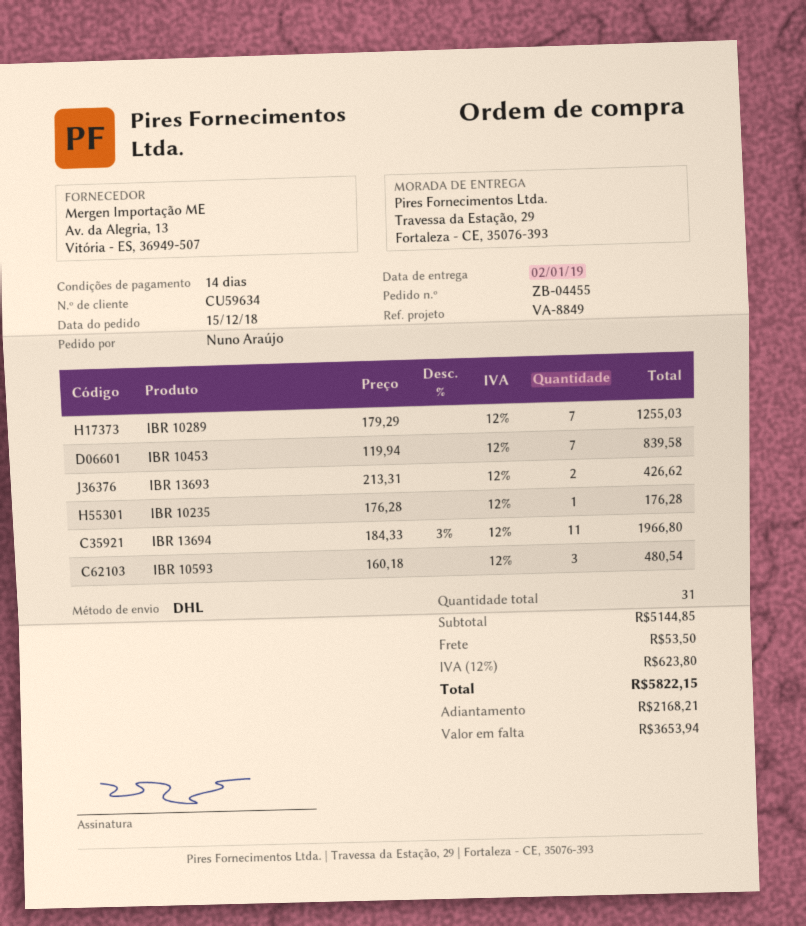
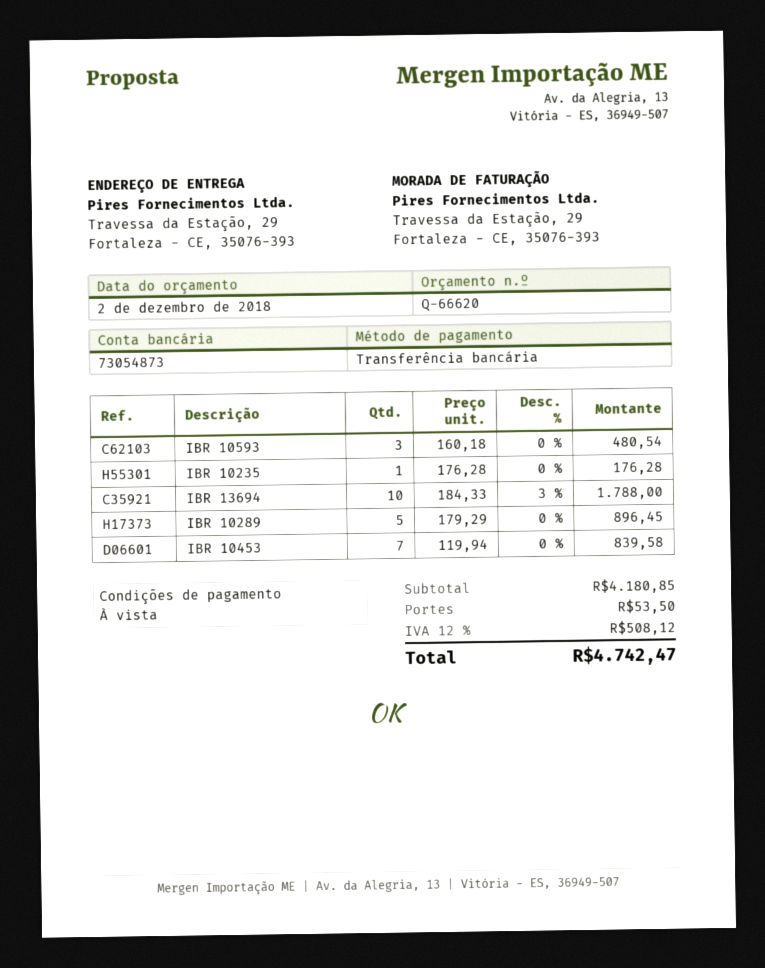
payment terms: 14 days -> on receipt
IBR 10289: 7 x 179.29 = 1255.03 -> 5 x 179.29 = 896.45
IBR 13693: 2 x 213.31 = 426.62 -> none
IBR 13694: 11 x 184.33 - 3% = 1966.80 -> 10 x 184.33 - 3% = 1788.00
subtotal: 5144.85 -> 4180.85
tax: 12% = 623.80 -> 12% = 508.12
total: 5822.15 -> 4742.47

